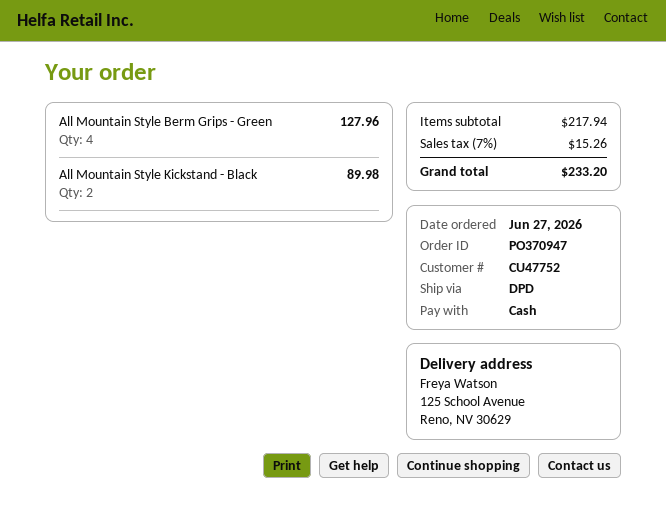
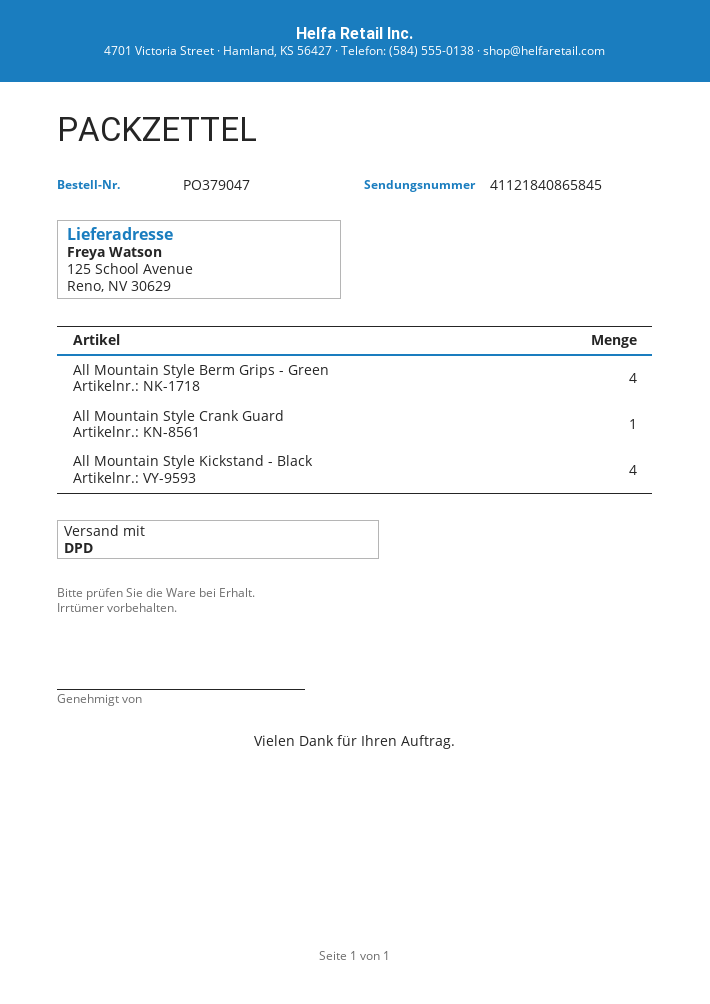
order number: PO370947 -> PO379047
All Mountain Style Kickstand - Black: 2 -> 4
All Mountain Style Crank Guard: none -> 1

